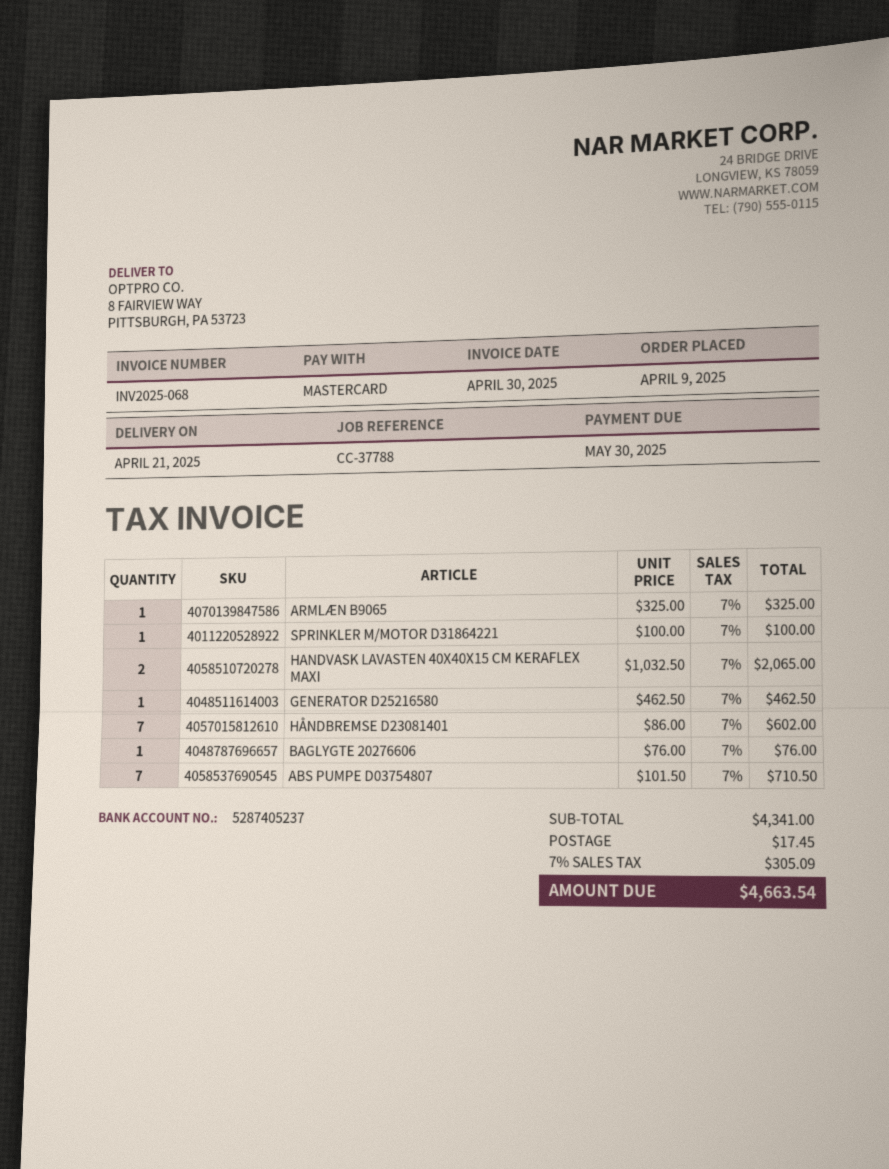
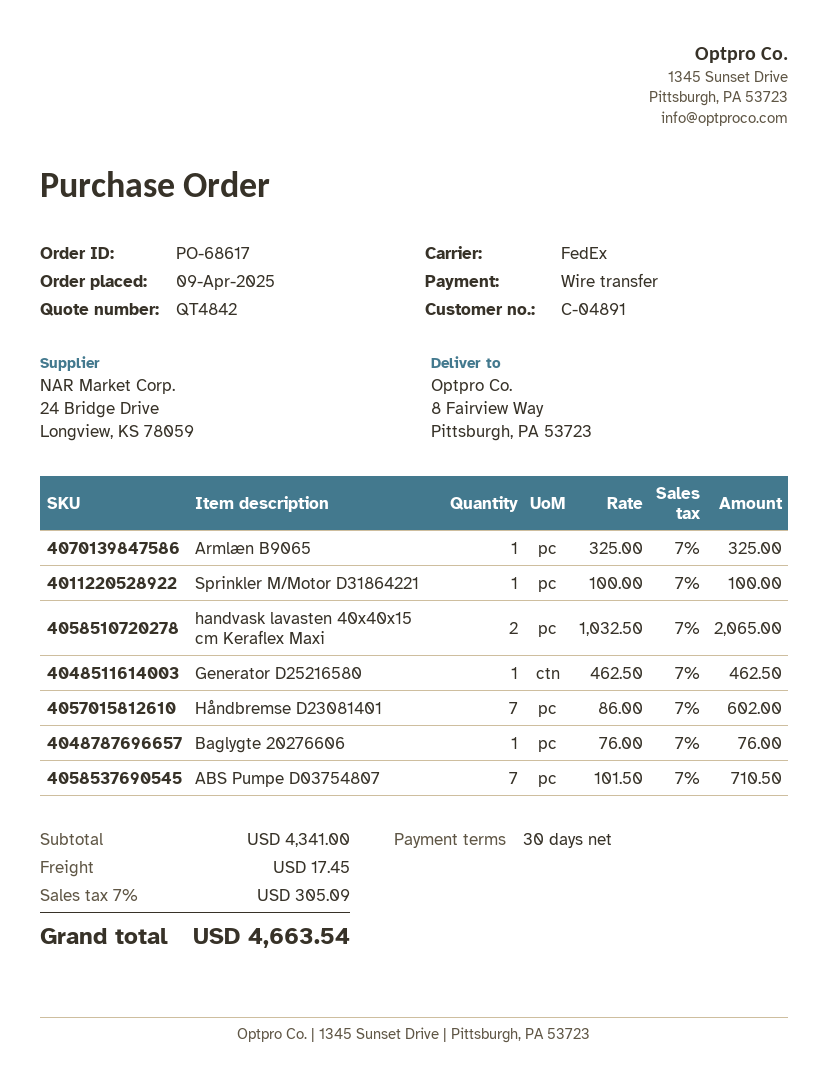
payment method: Mastercard -> bank transfer

